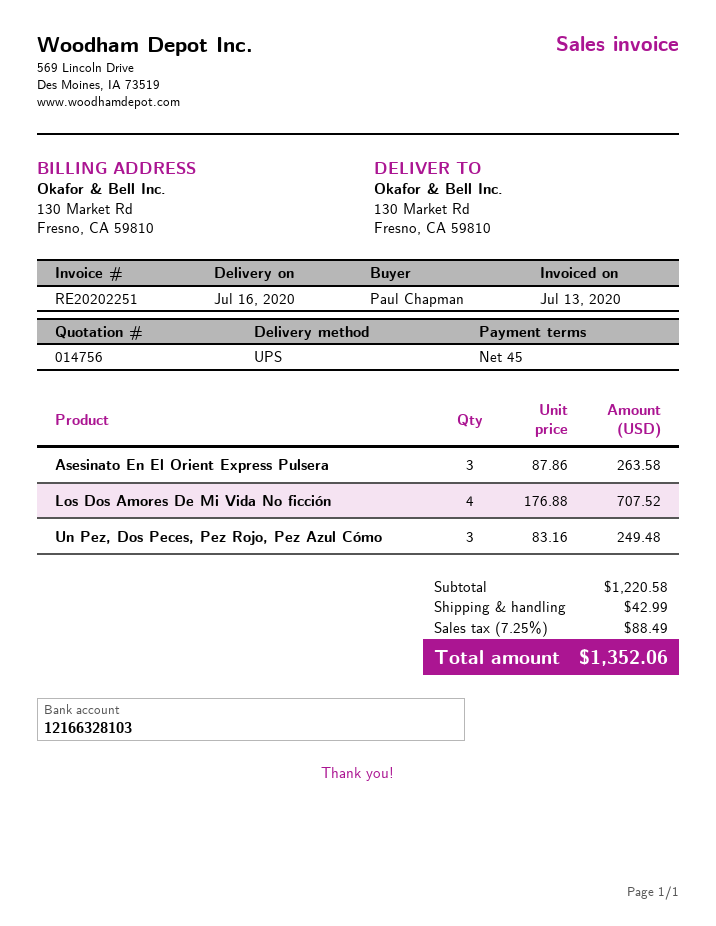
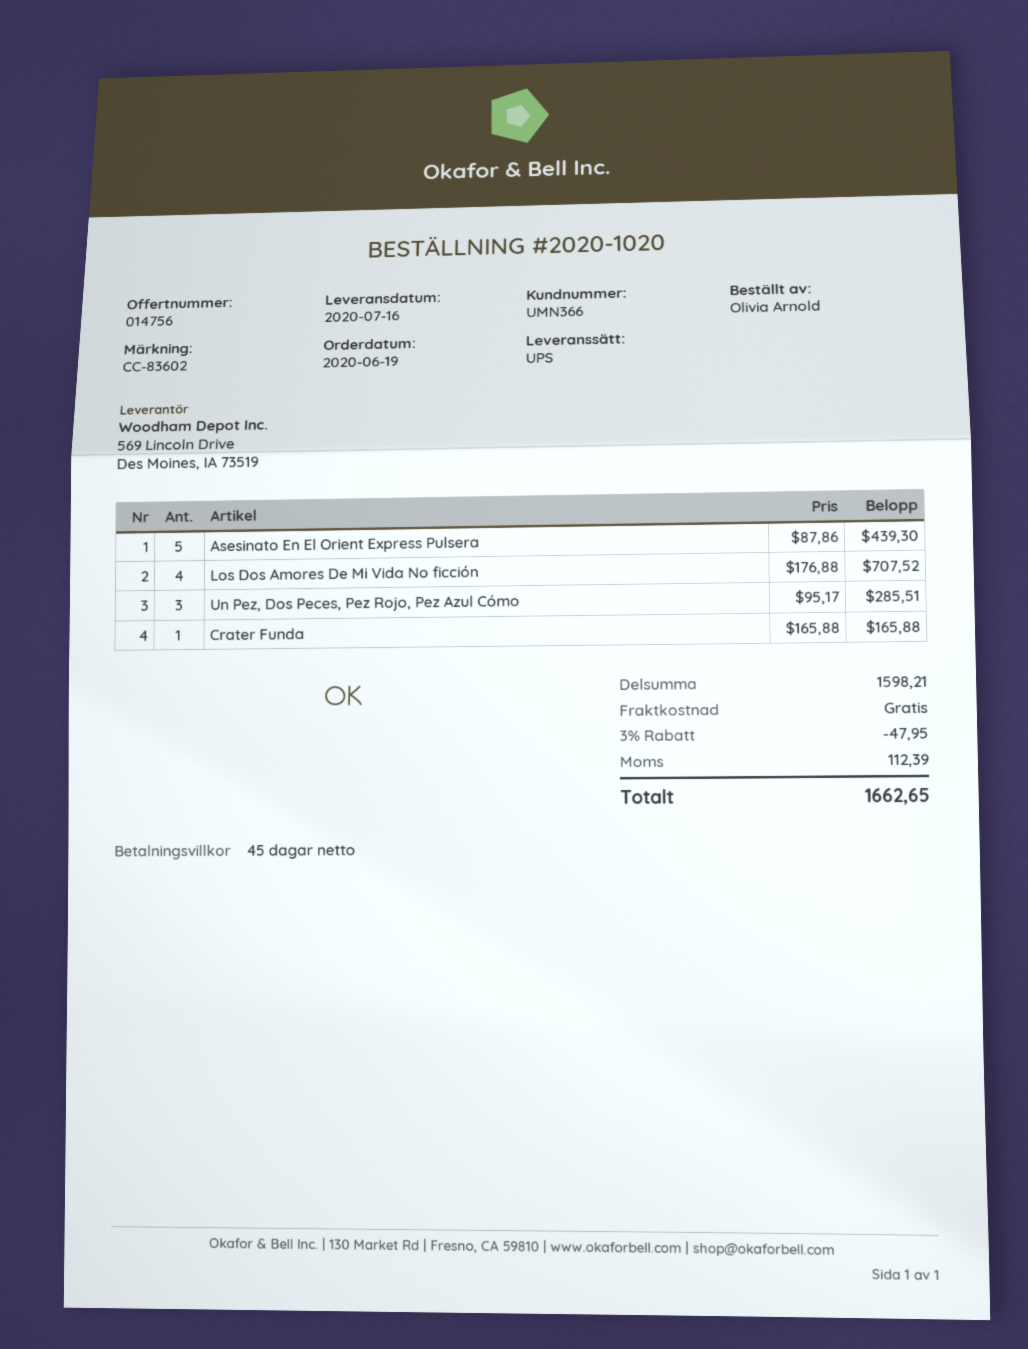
ordered by: Paul Chapman -> Olivia Arnold
Asesinato En El Orient Express Pulsera: 3 x 87.86 = 263.58 -> 5 x 87.86 = 439.30
Un Pez, Dos Peces, Pez Rojo, Pez Azul Cómo: 3 x 83.16 = 249.48 -> 3 x 95.17 = 285.51
Crater Funda: none -> 1 x 165.88 = 165.88
subtotal: 1220.58 -> 1598.21
discount: none -> 3% = 47.95
shipping: 42.99 -> 0.00
tax: 88.49 -> 112.39
total: 1352.06 -> 1662.65

